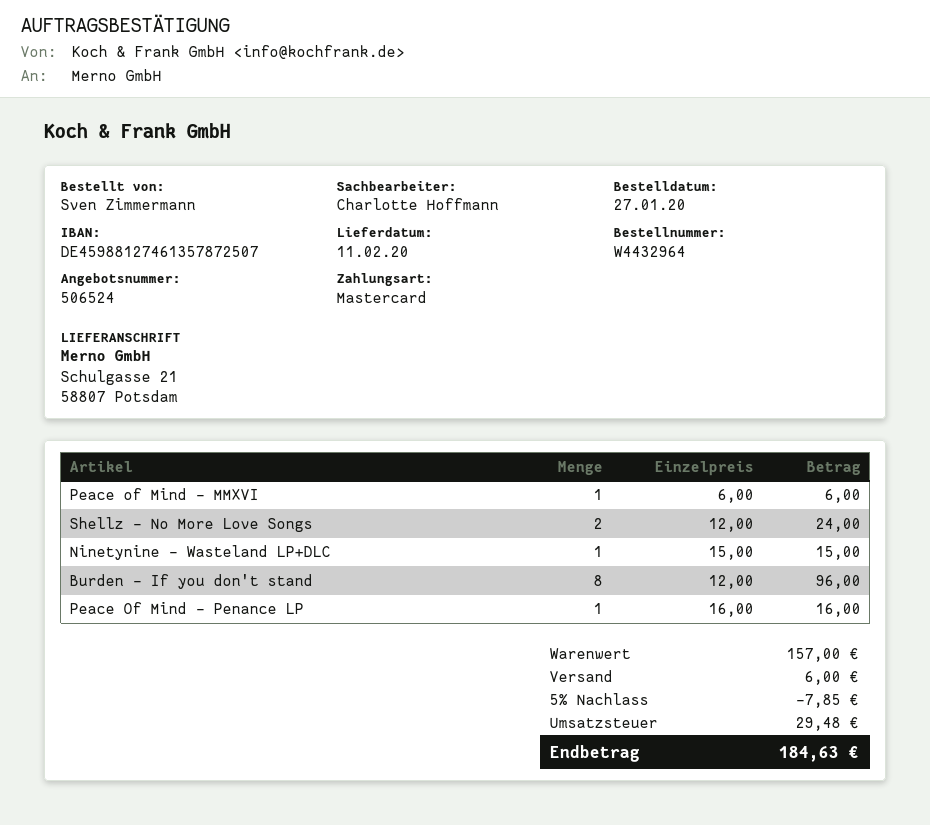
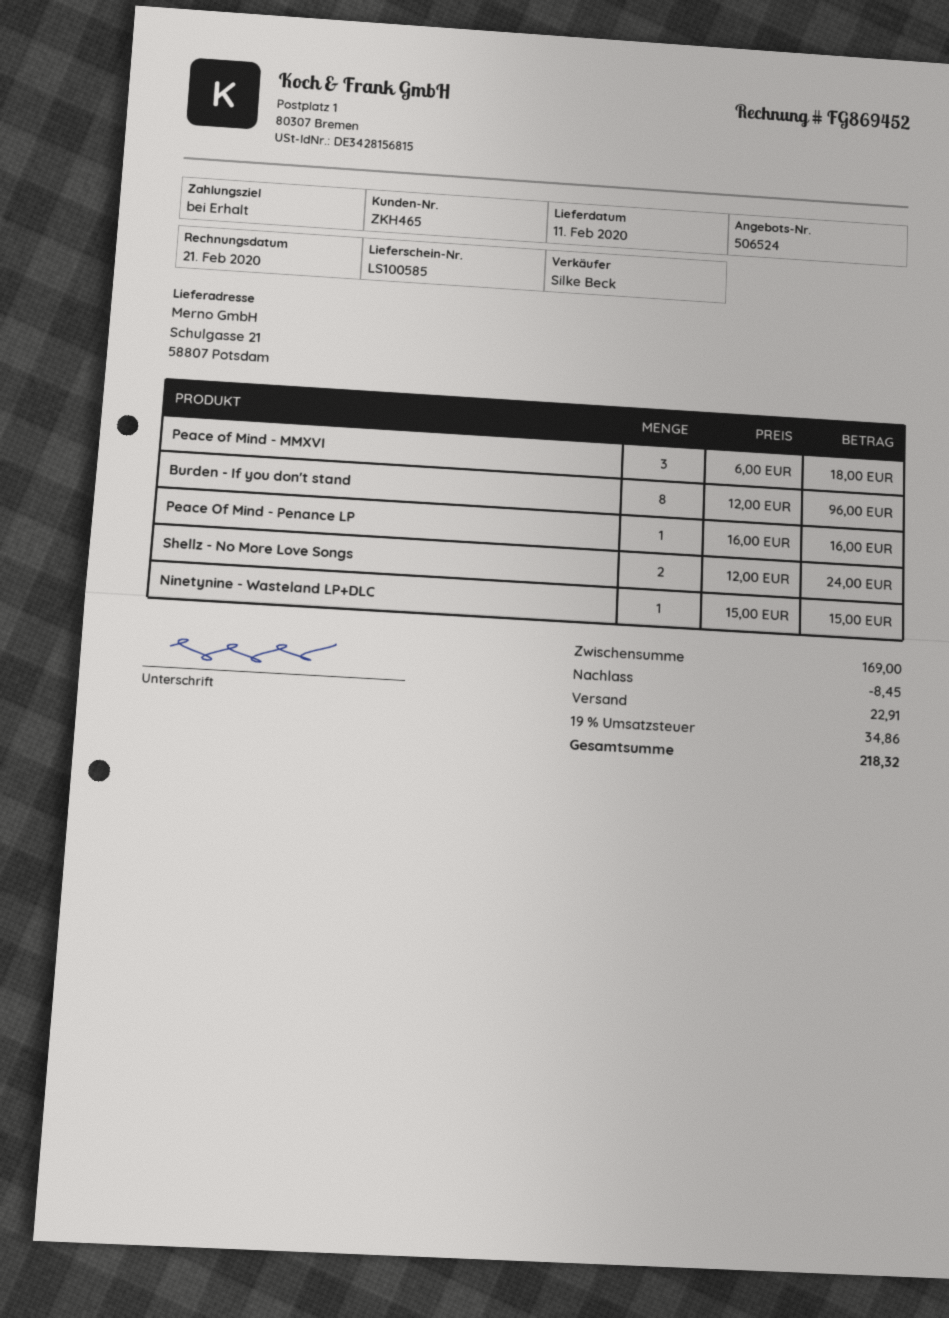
sales rep: Charlotte Hoffmann -> Silke Beck
Peace of Mind - MMXVI: 1 x 6.00 = 6.00 -> 3 x 6.00 = 18.00
subtotal: 157.00 -> 169.00
discount: 7.85 -> 8.45
shipping: 6.00 -> 22.91
tax: 29.48 -> 34.86
total: 184.63 -> 218.32

